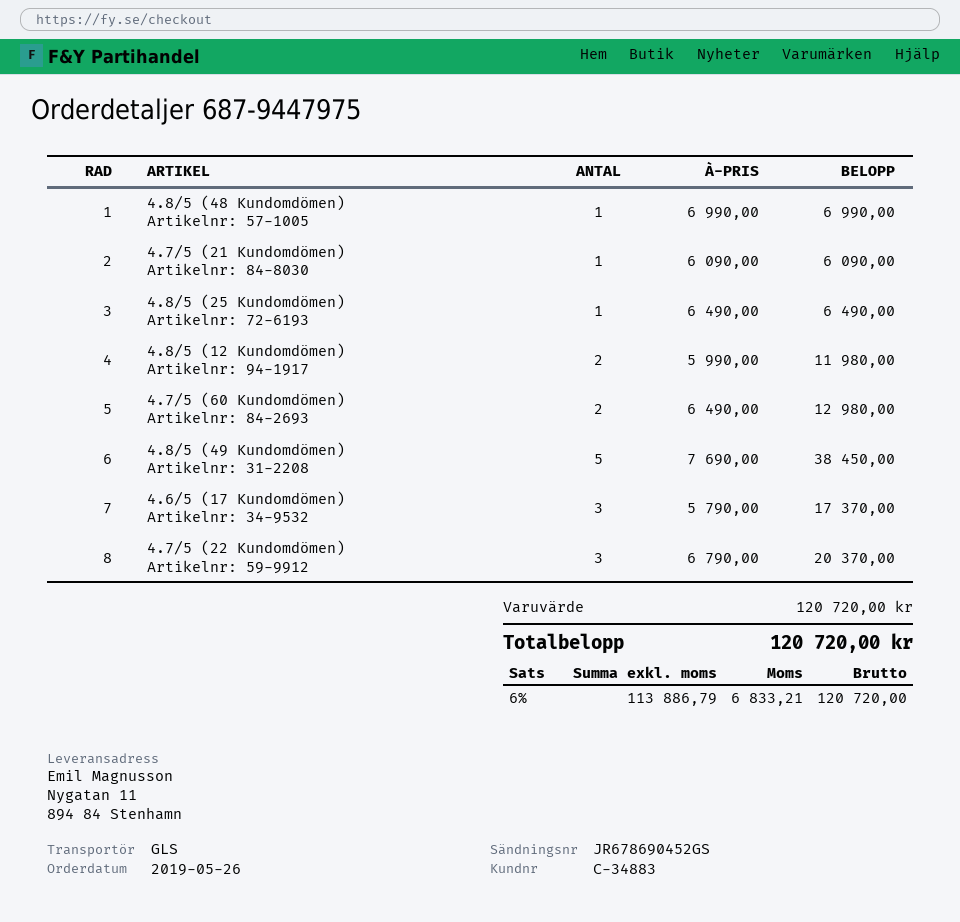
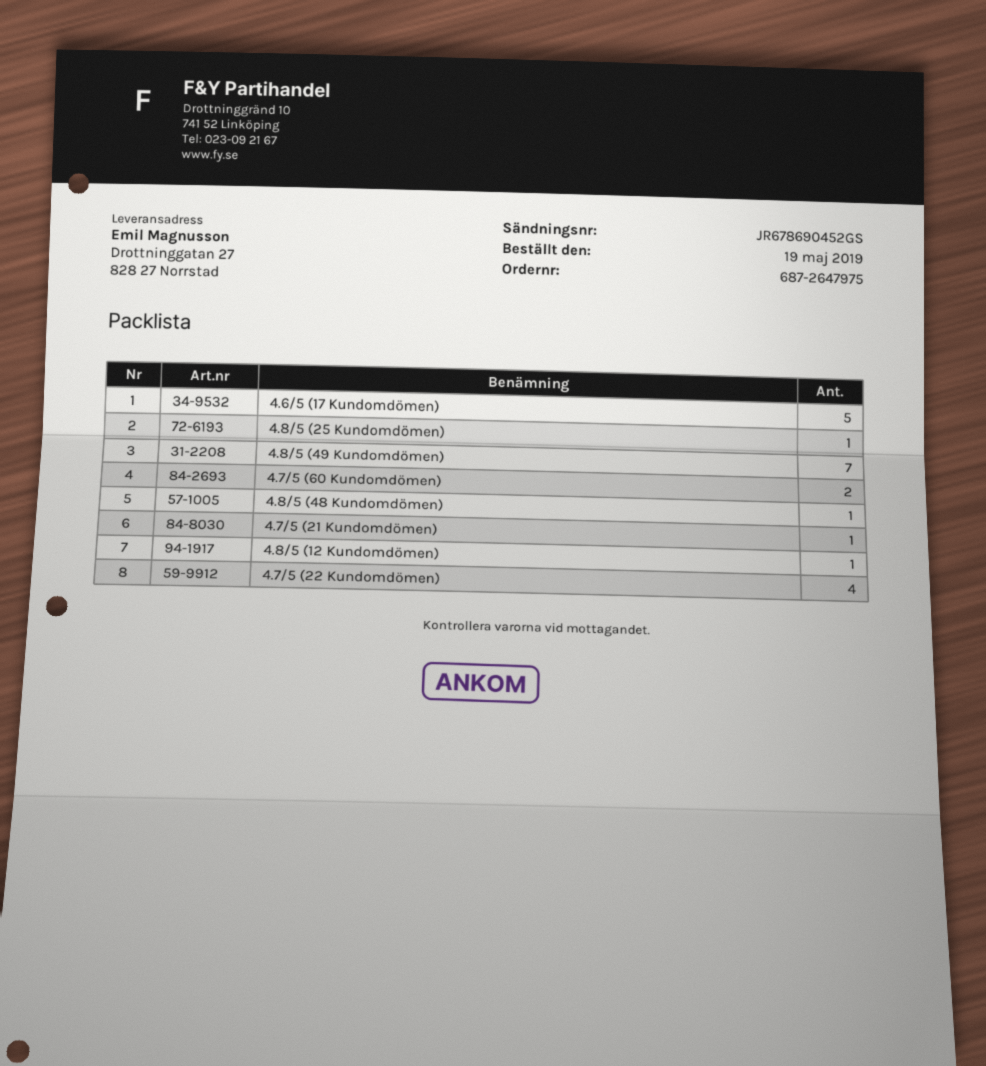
order number: 687-9447975 -> 687-2647975
order date: 2019-05-26 -> 2019-05-19
ship to: Nygatan 11, 894 84 Stenhamn -> Drottninggatan 27, 828 27 Norrstad
4.8/5 (12 Kundomdömen): 2 -> 1
4.8/5 (49 Kundomdömen): 5 -> 7
4.6/5 (17 Kundomdömen): 3 -> 5
4.7/5 (22 Kundomdömen): 3 -> 4

